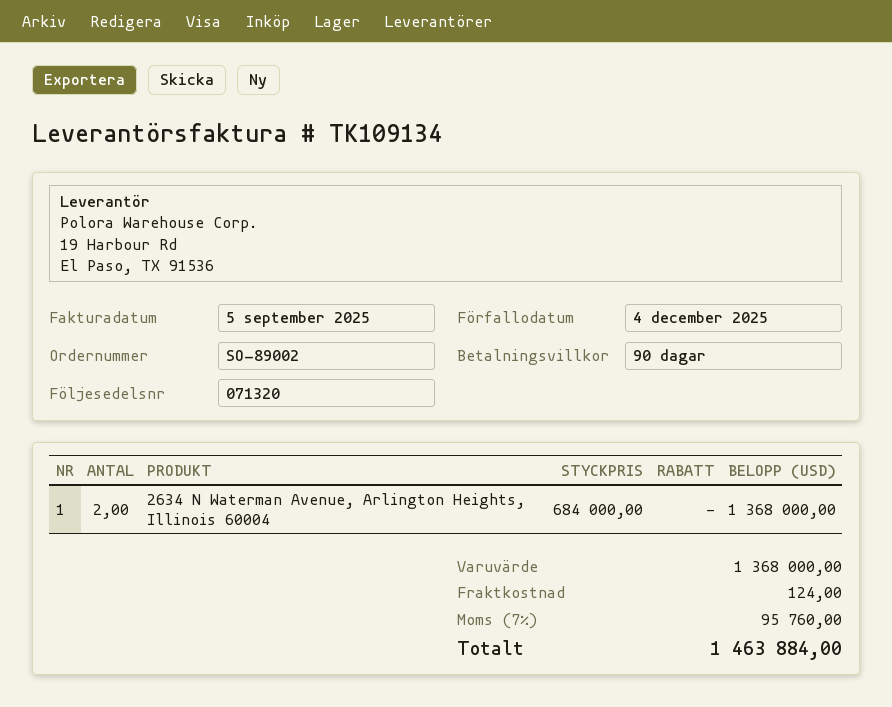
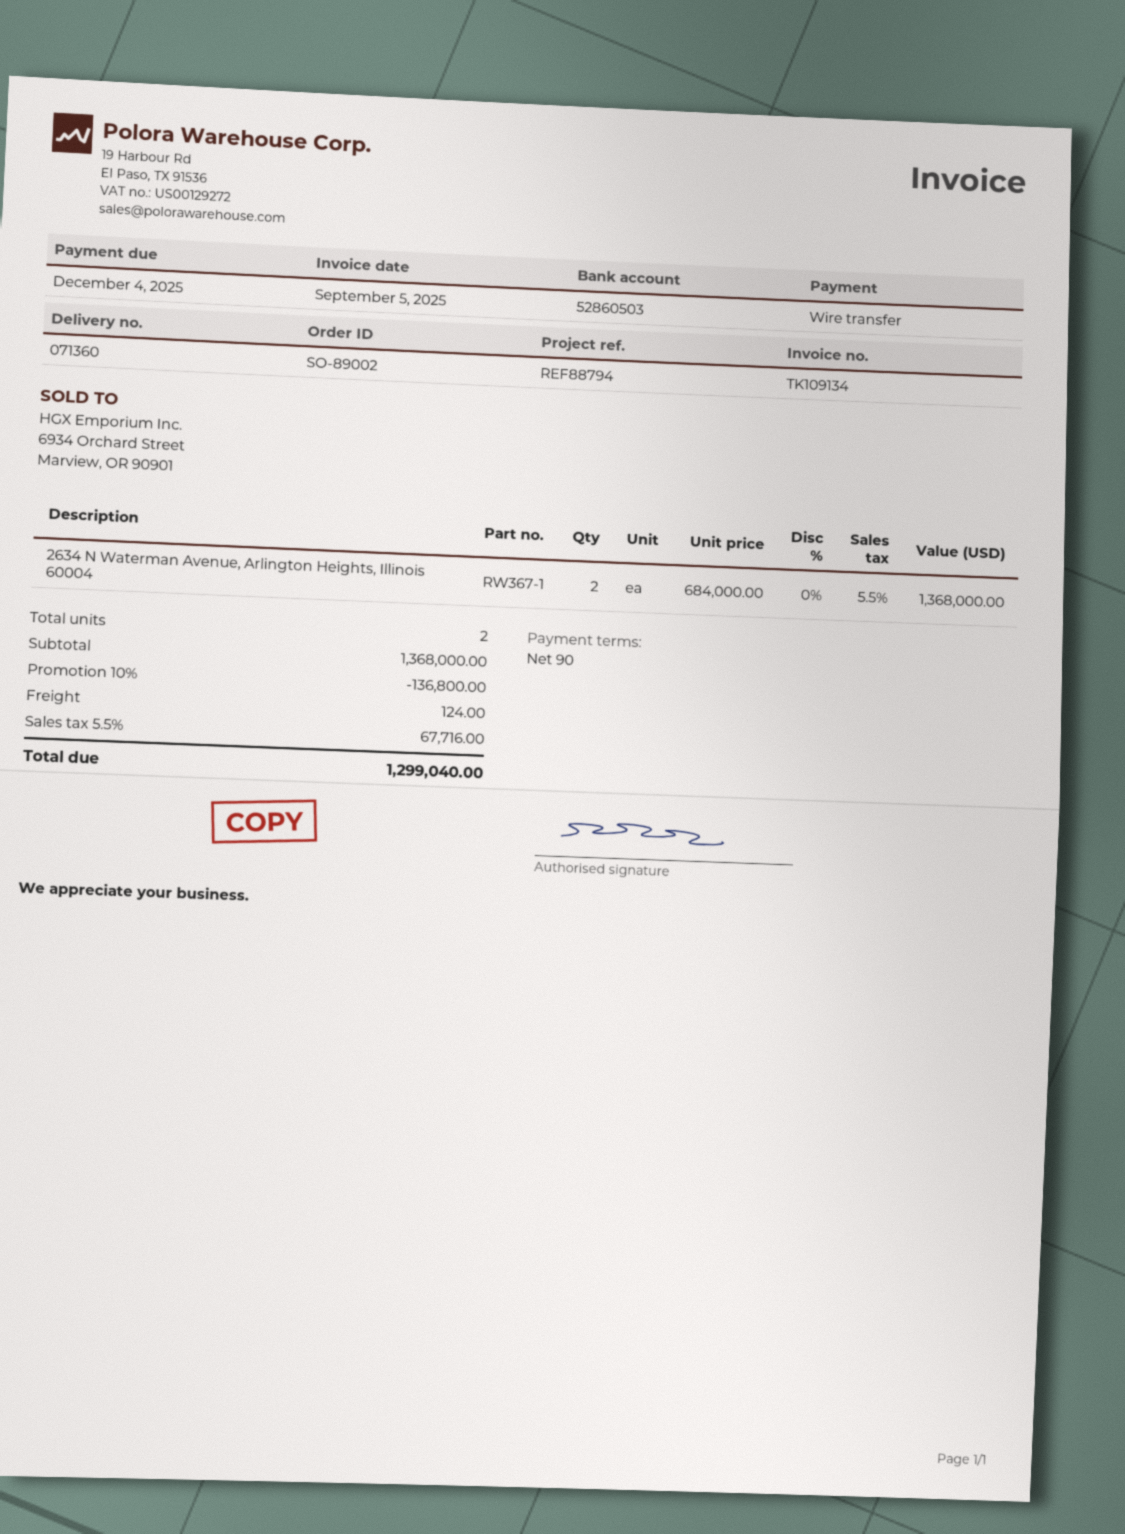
delivery note number: 071320 -> 071360
discount: none -> 10% = 136800.00
tax: 7% = 95760.00 -> 5.5% = 67716.00
total: 1463884.00 -> 1299040.00

